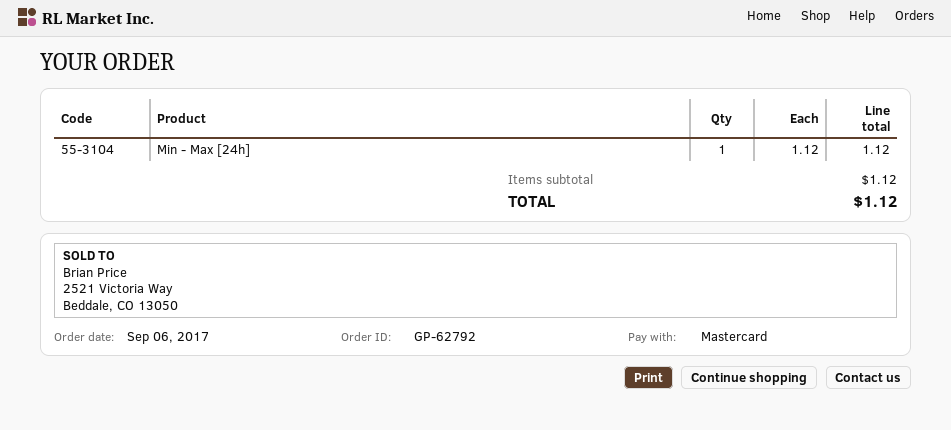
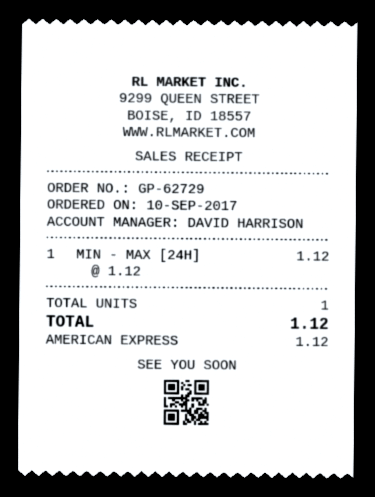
order number: GP-62792 -> GP-62729
order date: 2017-09-06 -> 2017-09-10
payment method: Mastercard -> American Express

